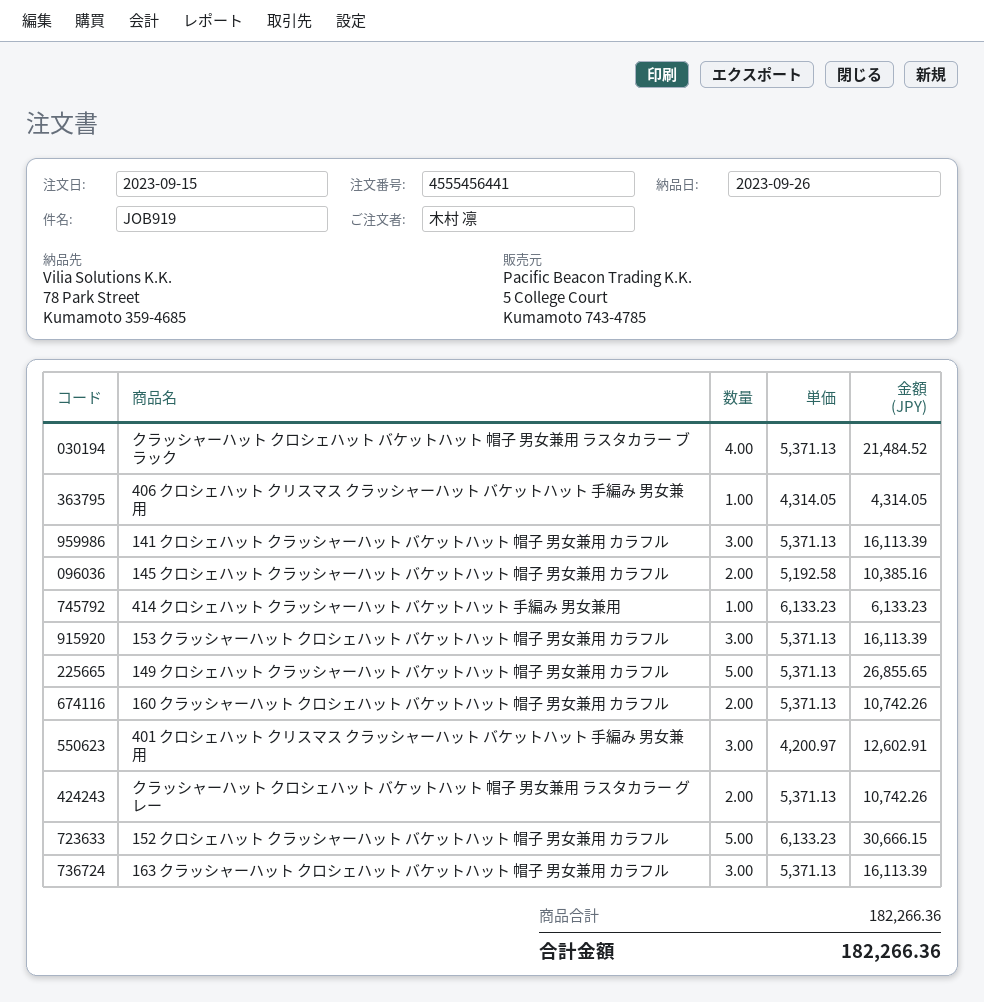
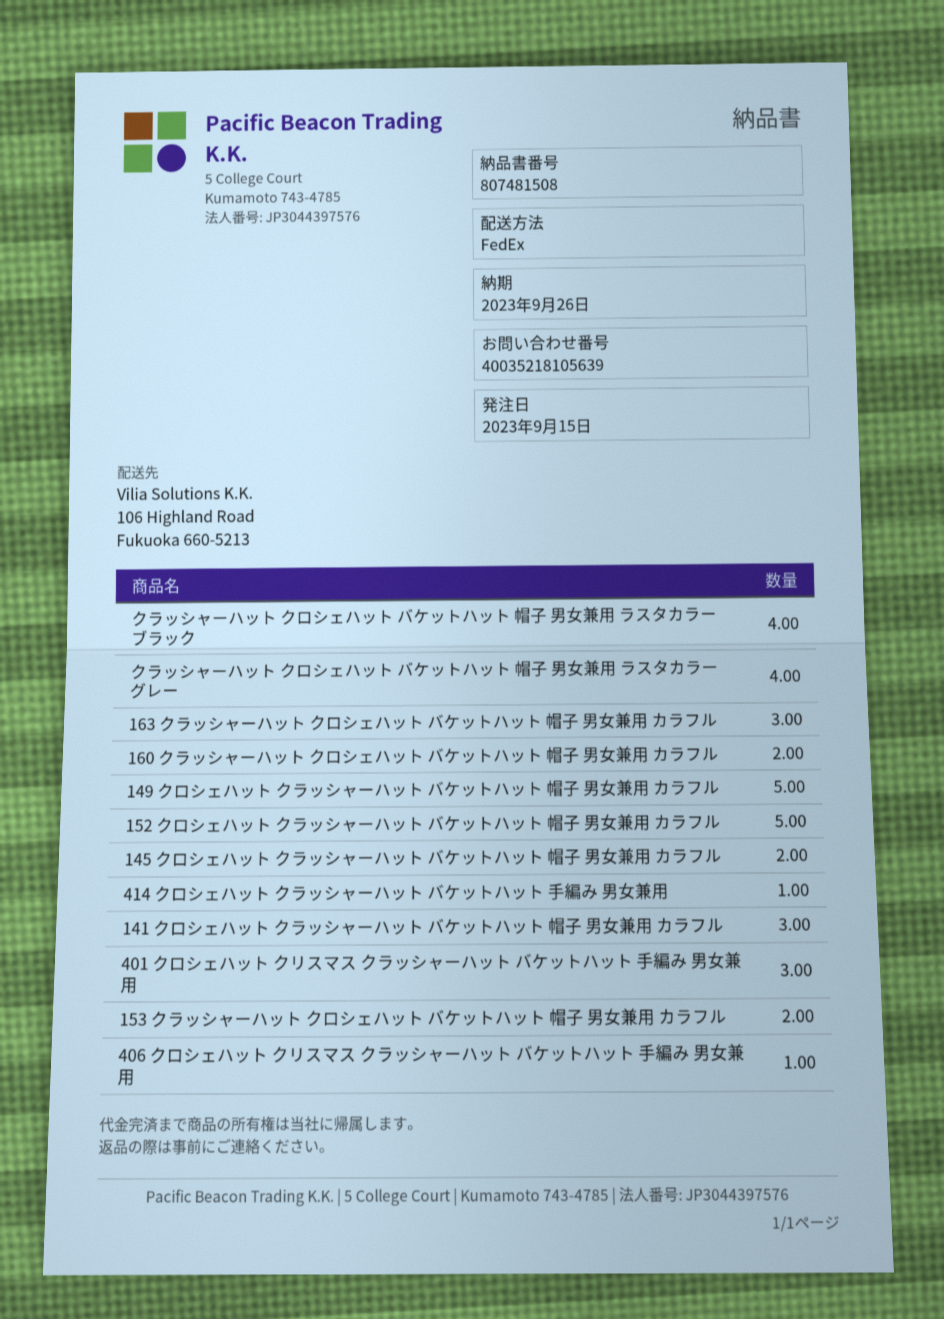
ship to: 78 Park Street, Kumamoto 359-4685 -> 106 Highland Road, Fukuoka 660-5213
153 クラッシャーハット クロシェハット バケットハット 帽子 男女兼用 カラフル: 3 -> 2
クラッシャーハット クロシェハット バケットハット 帽子 男女兼用 ラスタカラー グレー: 2 -> 4

